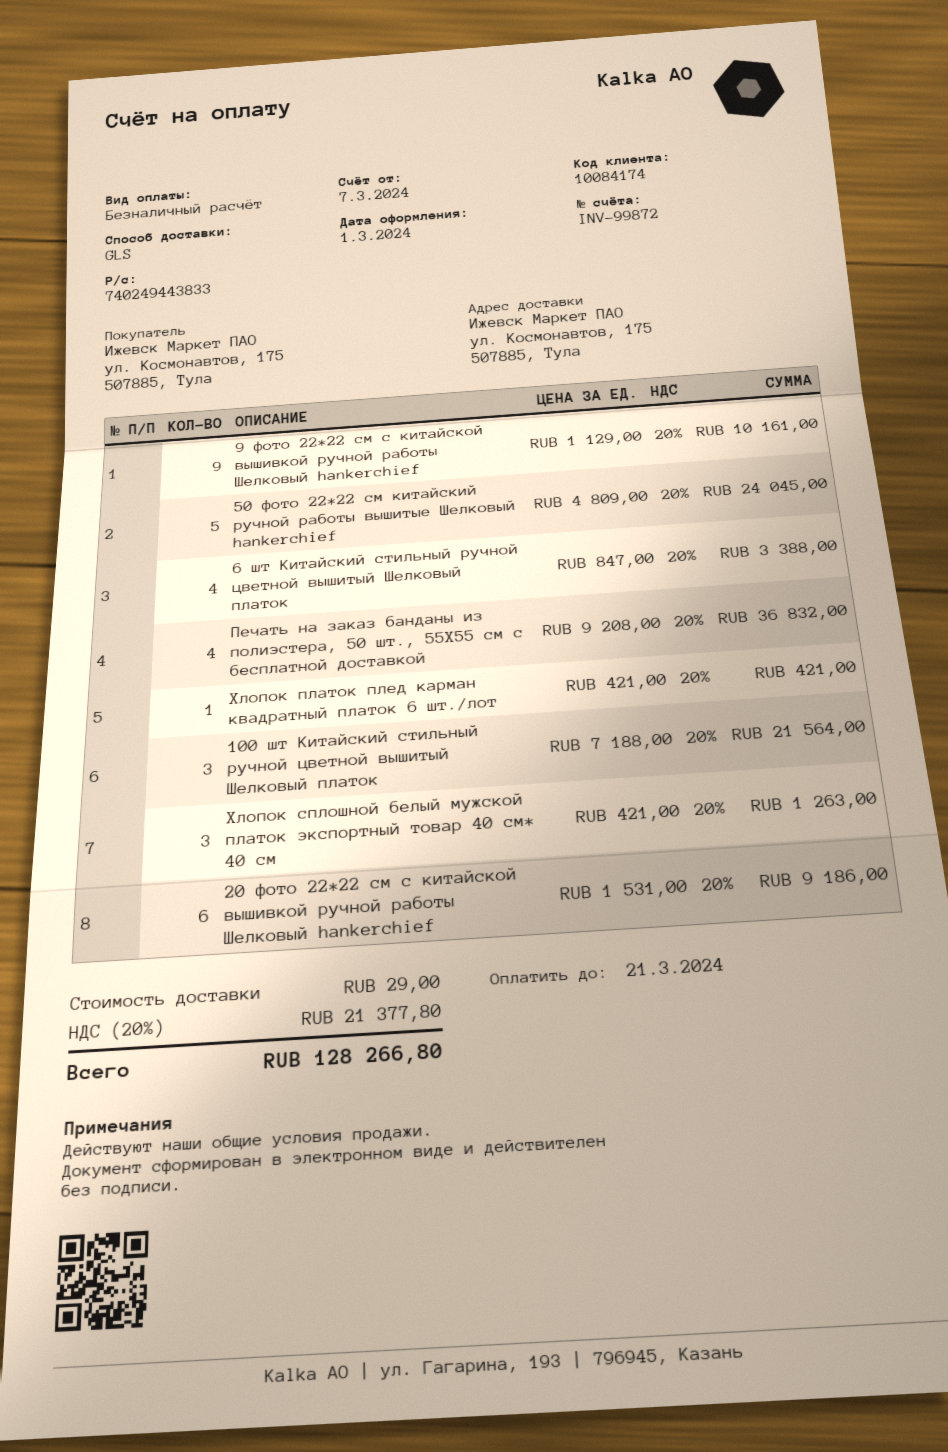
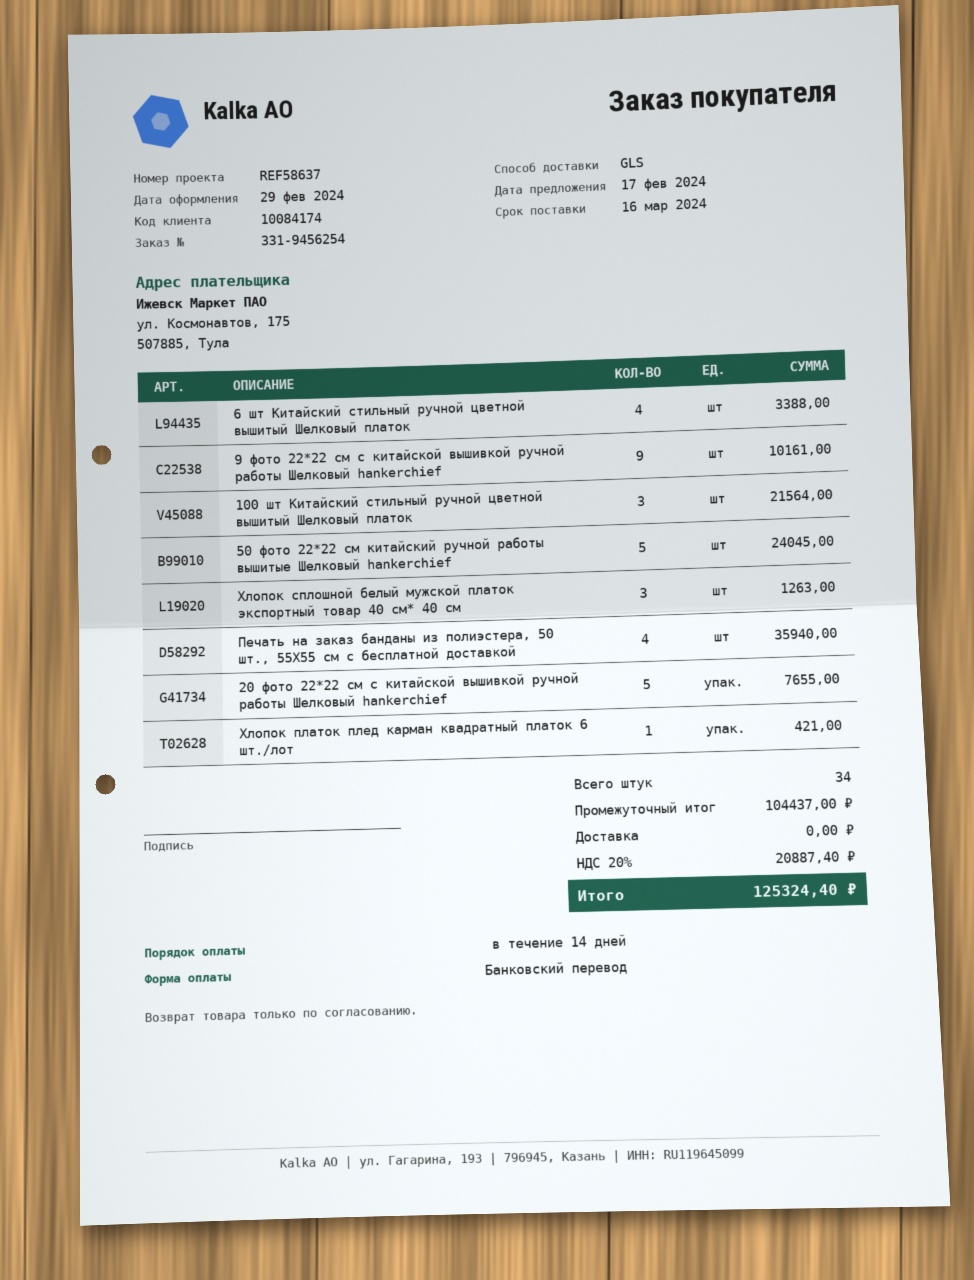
order date: 2024-03-01 -> 2024-02-29
Печать на заказ банданы из полиэстера, 50 шт., 55X55 см с бесплатной доставкой: 4 for 36832.00 -> 4 for 35940.00
20 фото 22*22 см с китайской вышивкой ручной работы Шелковый hankerchief: 6 for 9186.00 -> 5 for 7655.00
shipping: 29.00 -> 0.00
tax: 20% = 21377.80 -> 20% = 20887.40
total: 128266.80 -> 125324.40

